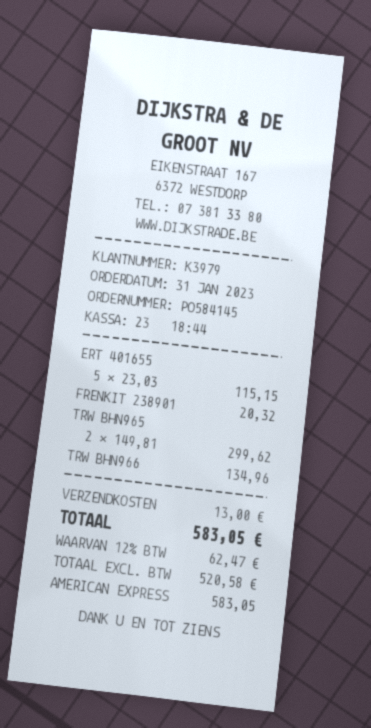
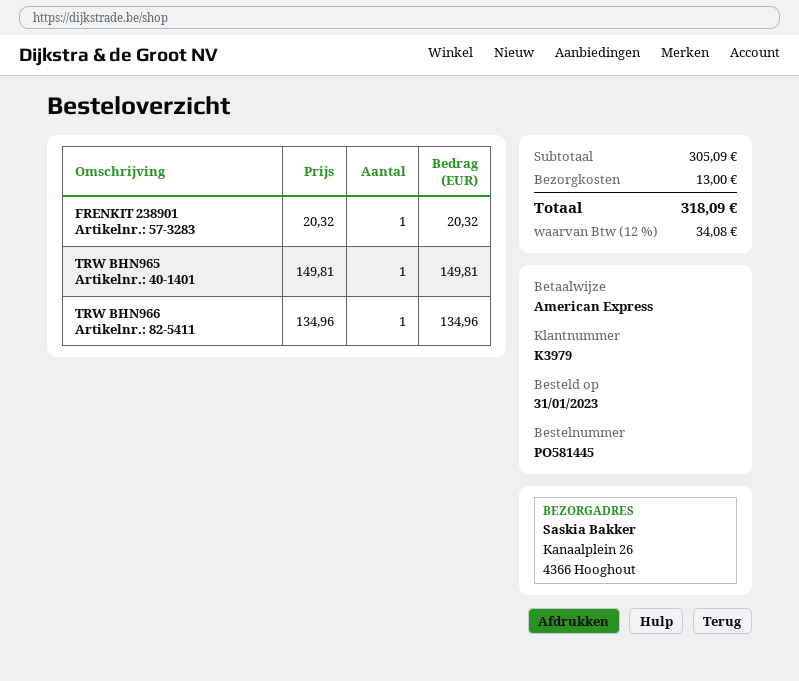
order number: PO584145 -> PO581445
ERT 401655: 5 x 23.03 = 115.15 -> none
TRW BHN965: 2 x 149.81 = 299.62 -> 1 x 149.81 = 149.81
tax: 12% = 62.47 -> 12% = 34.08
total: 583.05 -> 318.09

